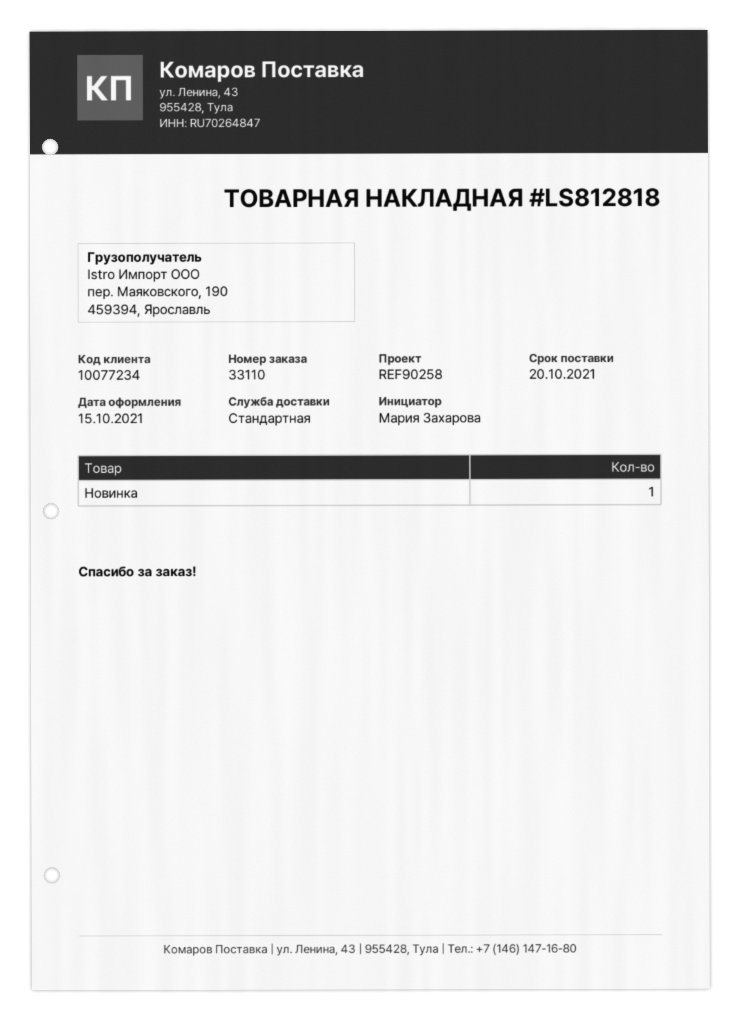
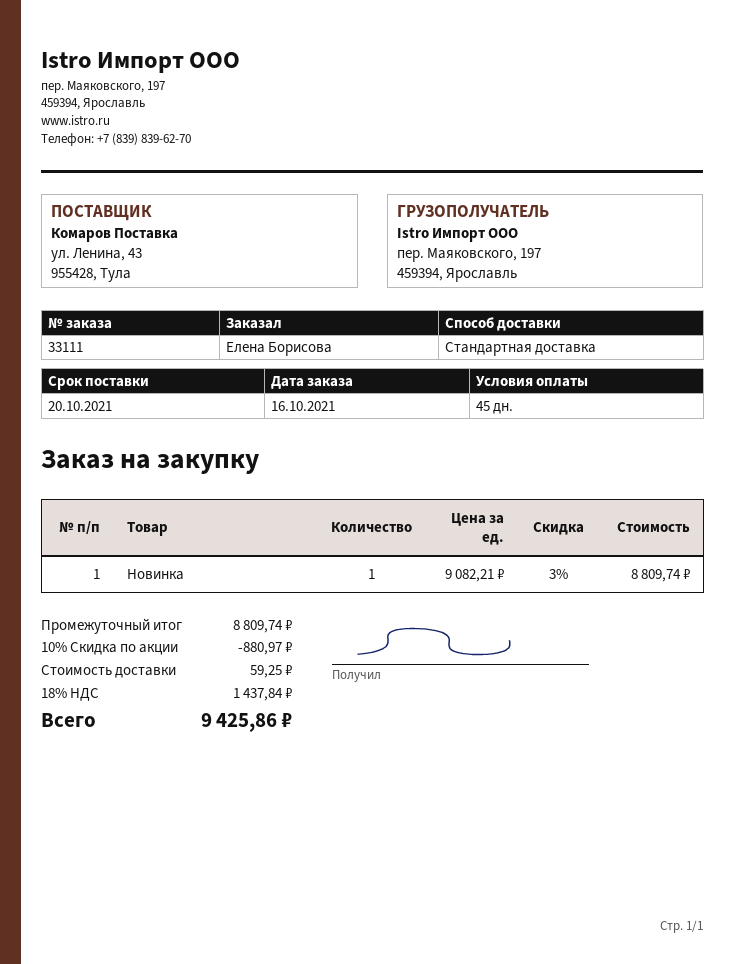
order number: 33110 -> 33111
order date: 2021-10-15 -> 2021-10-16
ordered by: Мария Захарова -> Елена Борисова
ship to: пер. Маяковского, 190, 459394, Ярославль -> пер. Маяковского, 197, 459394, Ярославль

